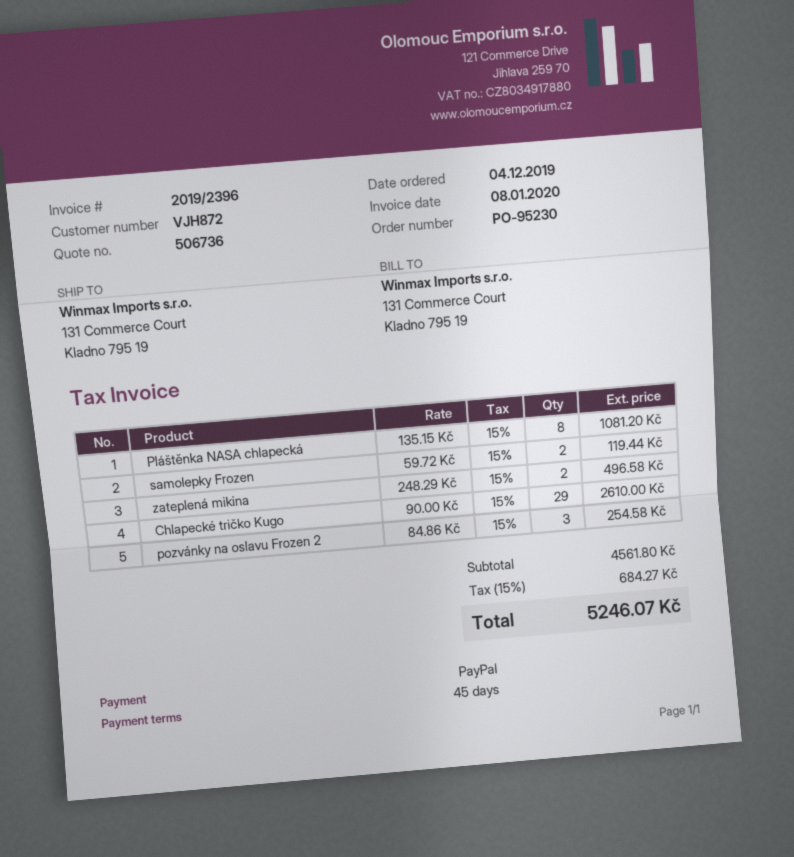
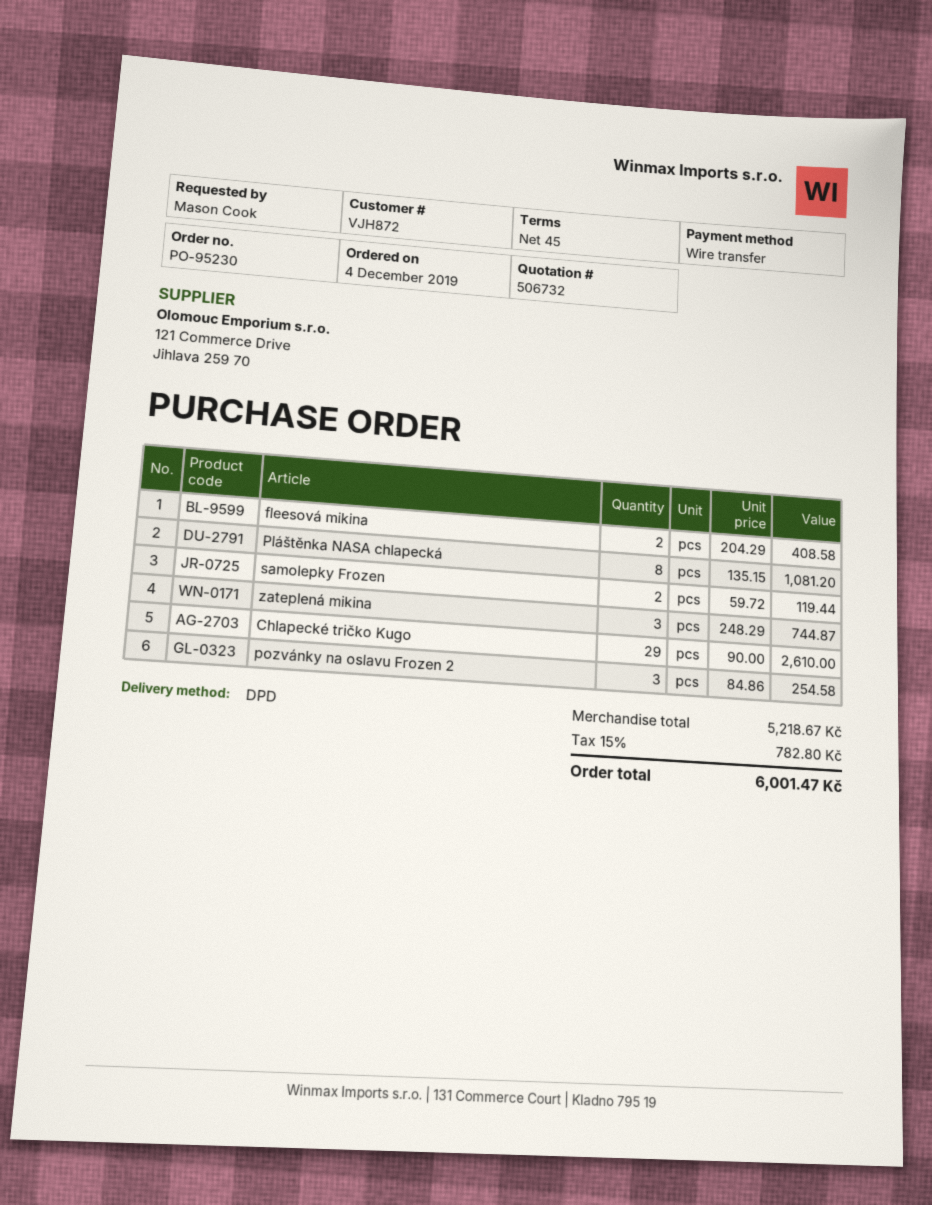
quote number: 506736 -> 506732
payment method: PayPal -> bank transfer
zateplená mikina: 2 x 248.29 = 496.58 -> 3 x 248.29 = 744.87
fleesová mikina: none -> 2 x 204.29 = 408.58
subtotal: 4561.80 -> 5218.67
tax: 15% = 684.27 -> 15% = 782.80
total: 5246.07 -> 6001.47

